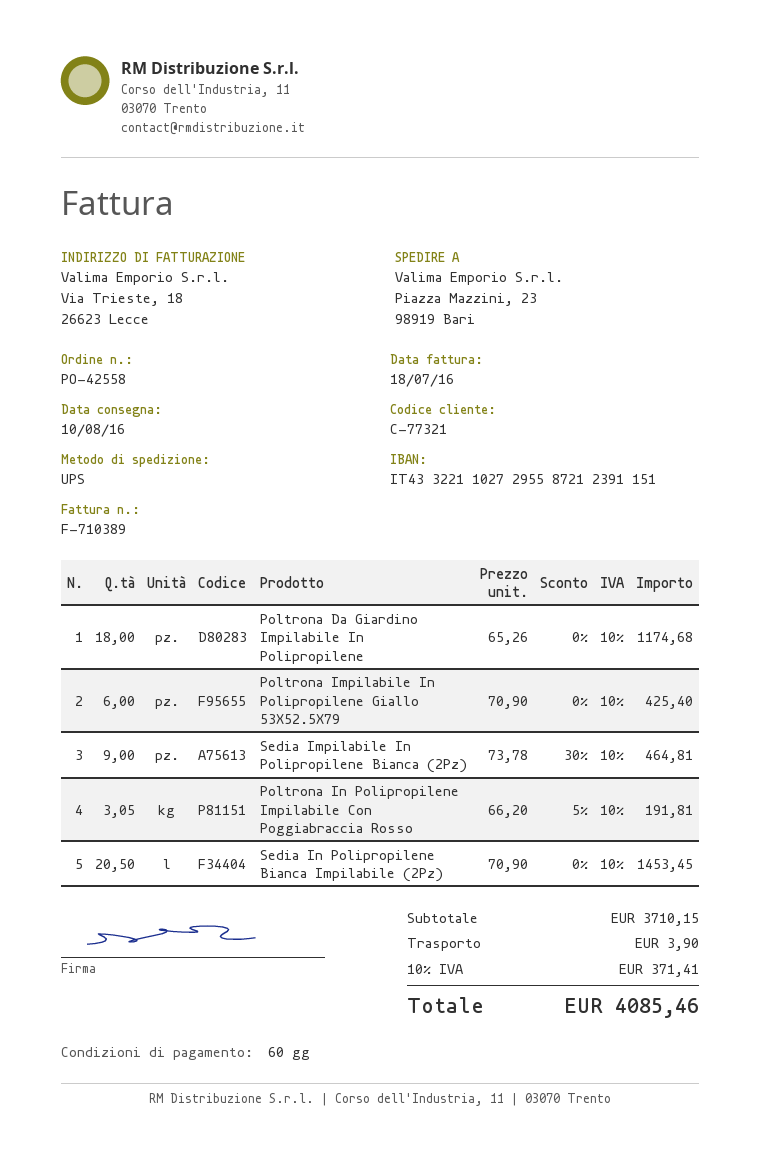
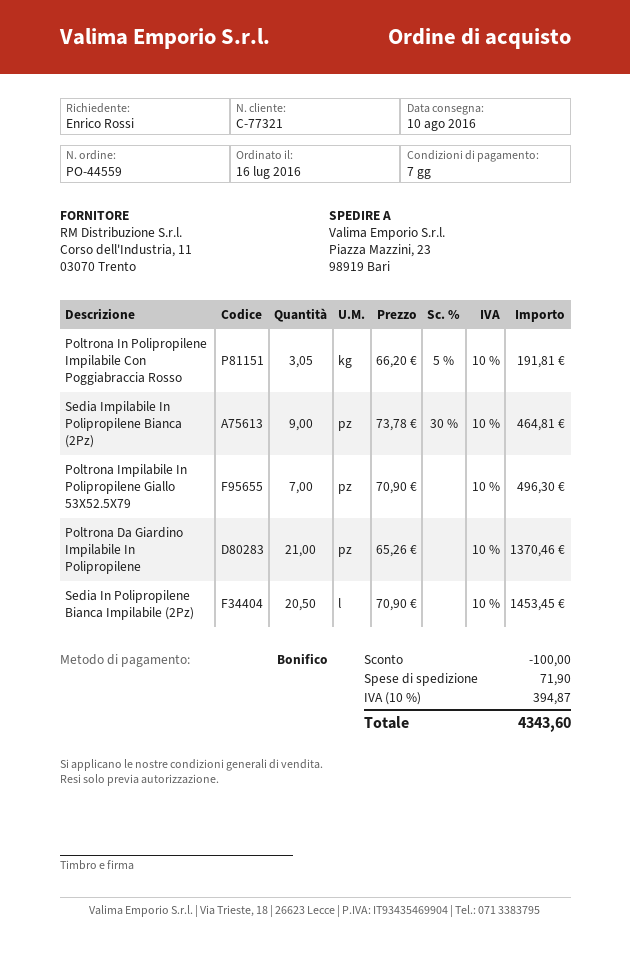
order number: PO-42558 -> PO-44559
payment terms: 60 days -> 7 days
Poltrona Da Giardino Impilabile In Polipropilene: 18 x 65.26 = 1174.68 -> 21 x 65.26 = 1370.46
Poltrona Impilabile In Polipropilene Giallo 53X52.5X79: 6 x 70.90 = 425.40 -> 7 x 70.90 = 496.30
discount: none -> 100.00
shipping: 3.90 -> 71.90
tax: 10% = 371.41 -> 10% = 394.87
total: 4085.46 -> 4343.60

